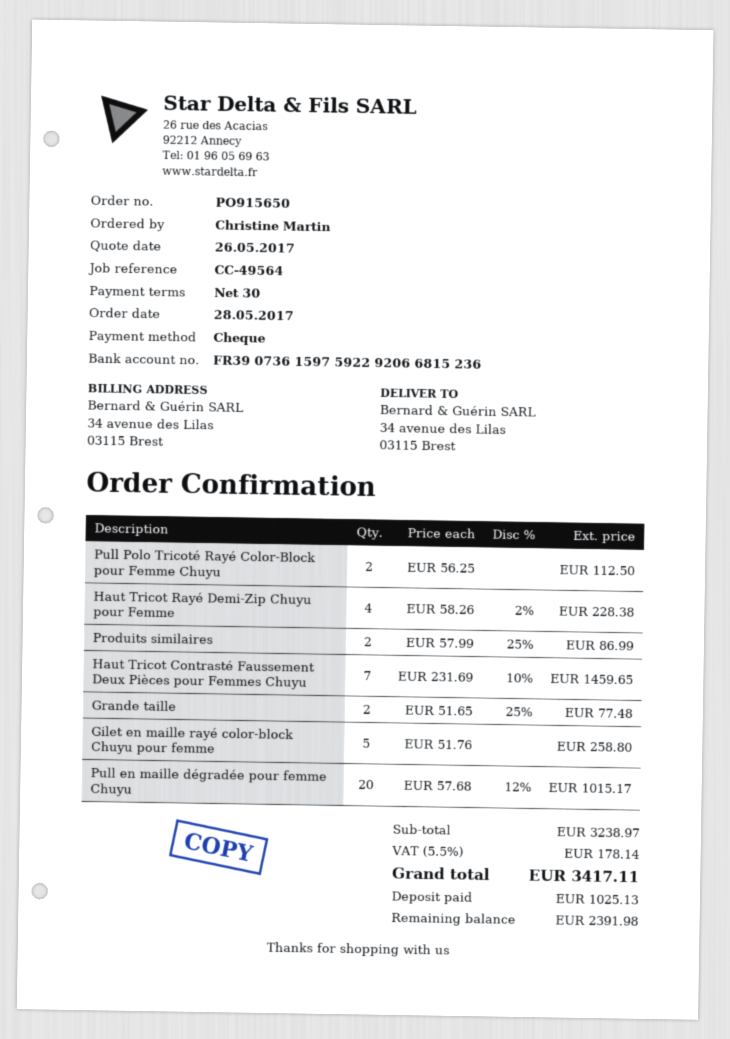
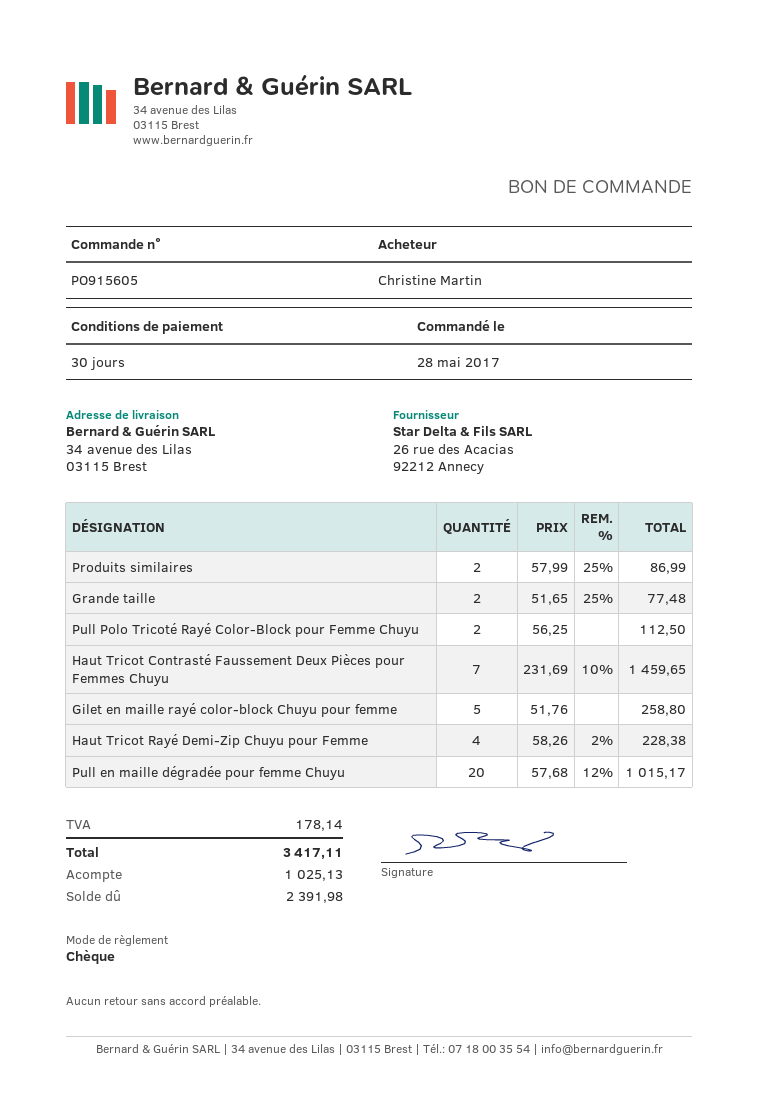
order number: PO915650 -> PO915605

